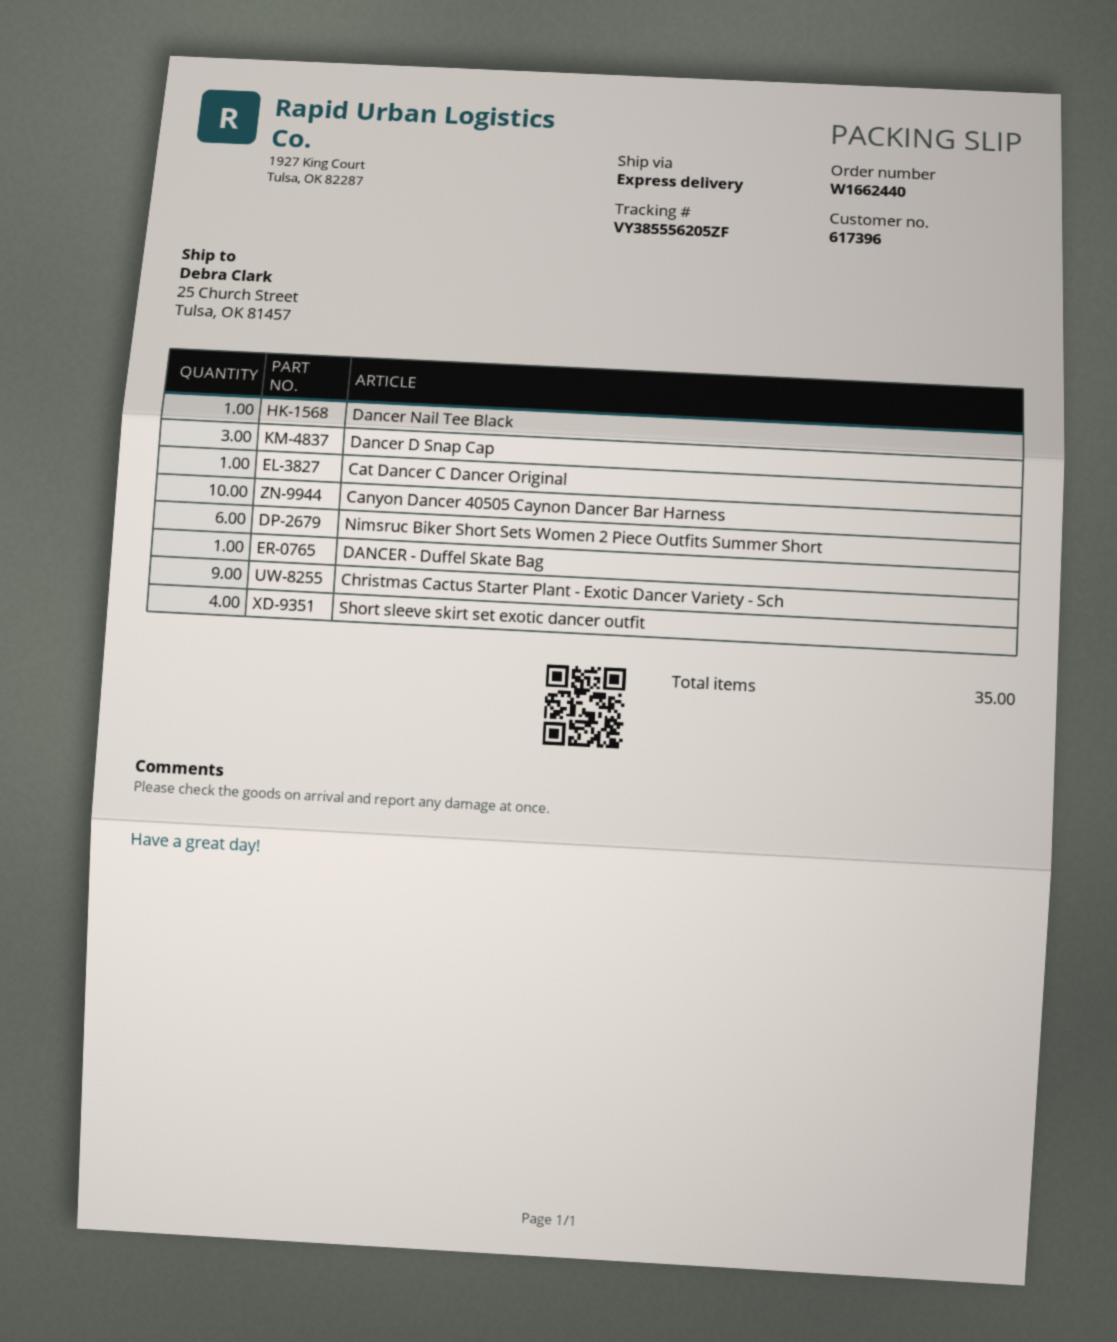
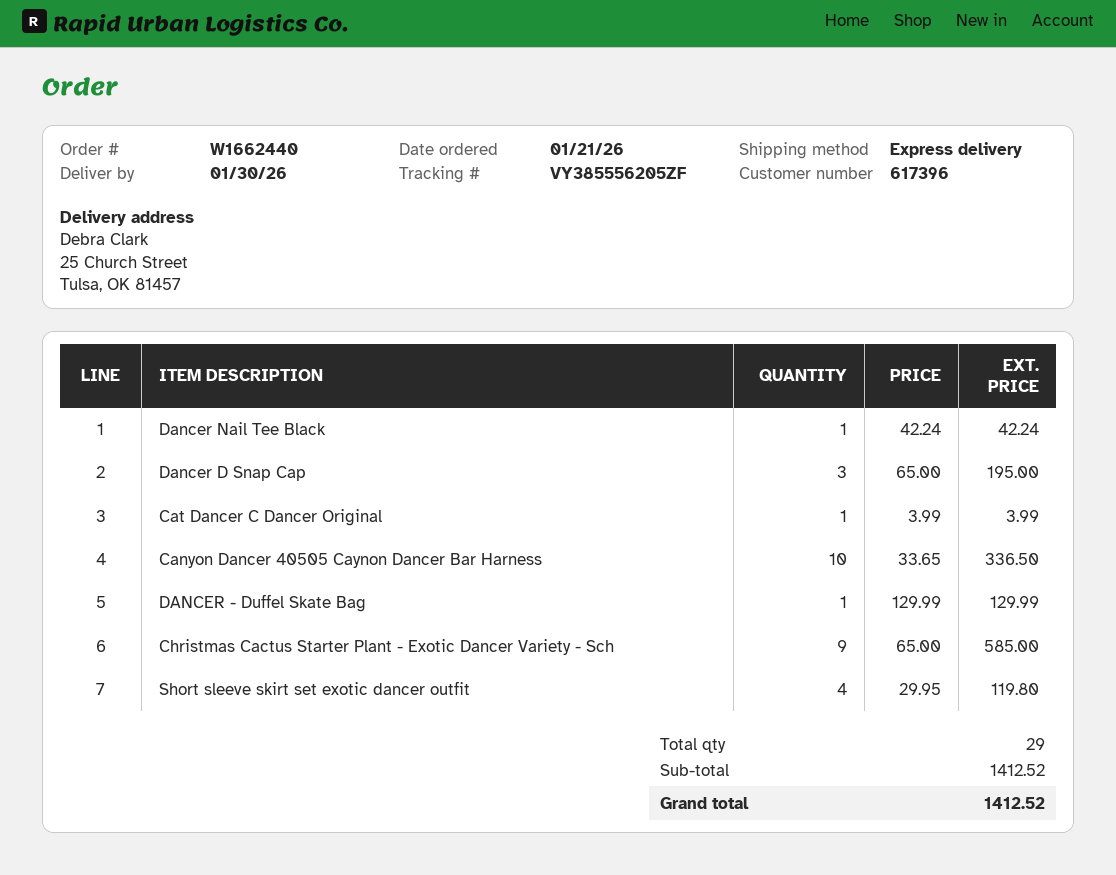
Nimsruc Biker Short Sets Women 2 Piece Outfits Summer Short: 6 -> none
total quantity: 35 -> 29

